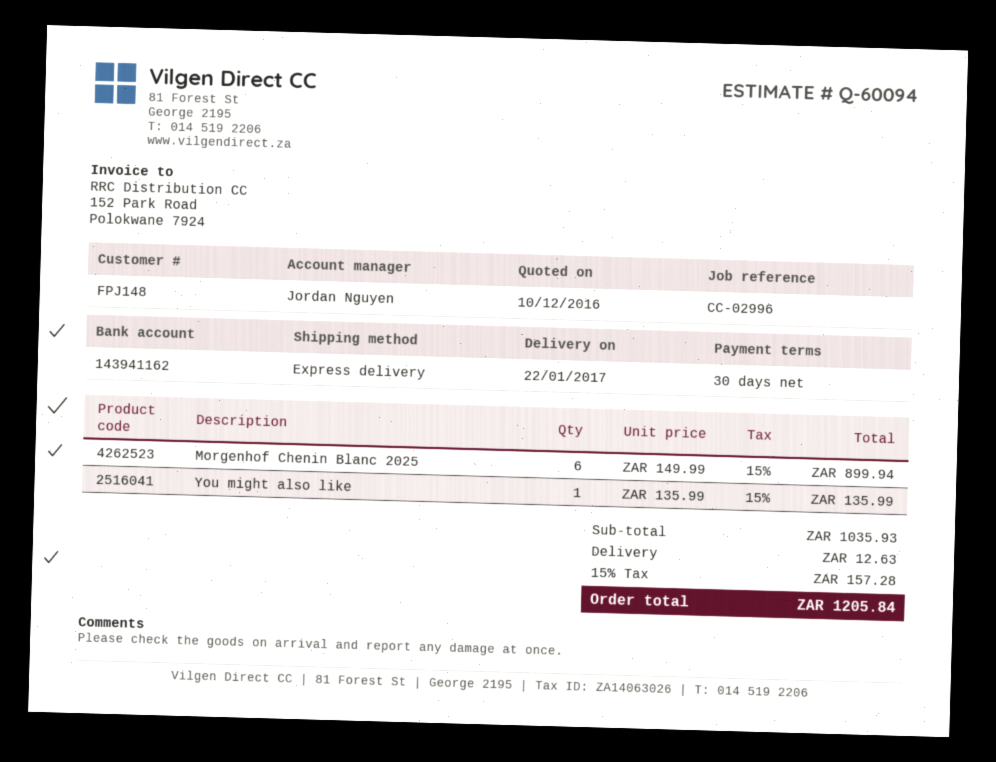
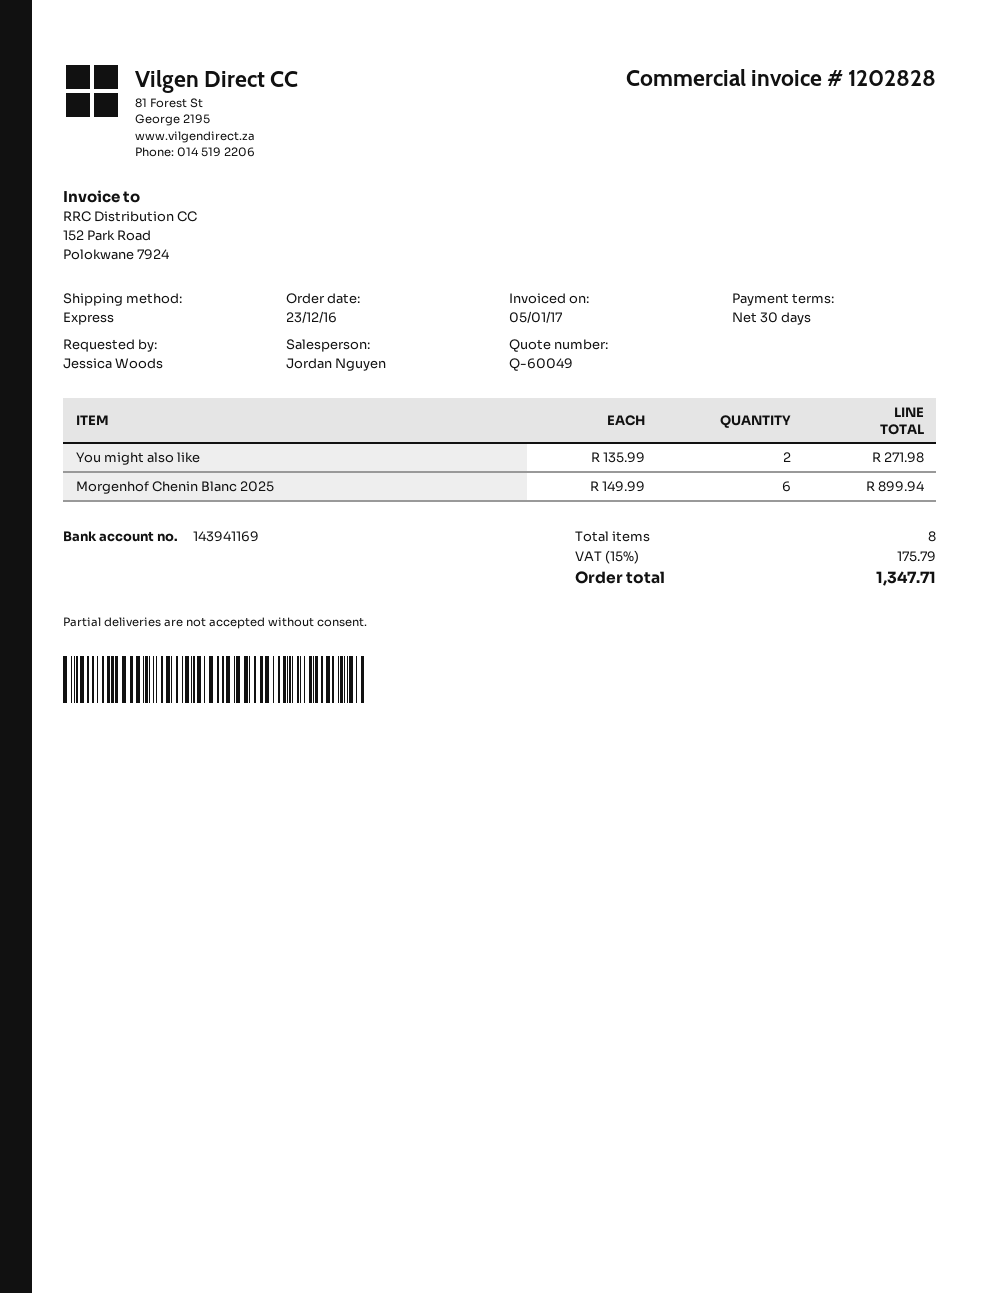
quote number: Q-60094 -> Q-60049
bank account: 143941162 -> 143941169
You might also like: 1 x 135.99 = 135.99 -> 2 x 135.99 = 271.98
shipping: 12.63 -> none
tax: 15% = 157.28 -> 15% = 175.79
total: 1205.84 -> 1347.71

